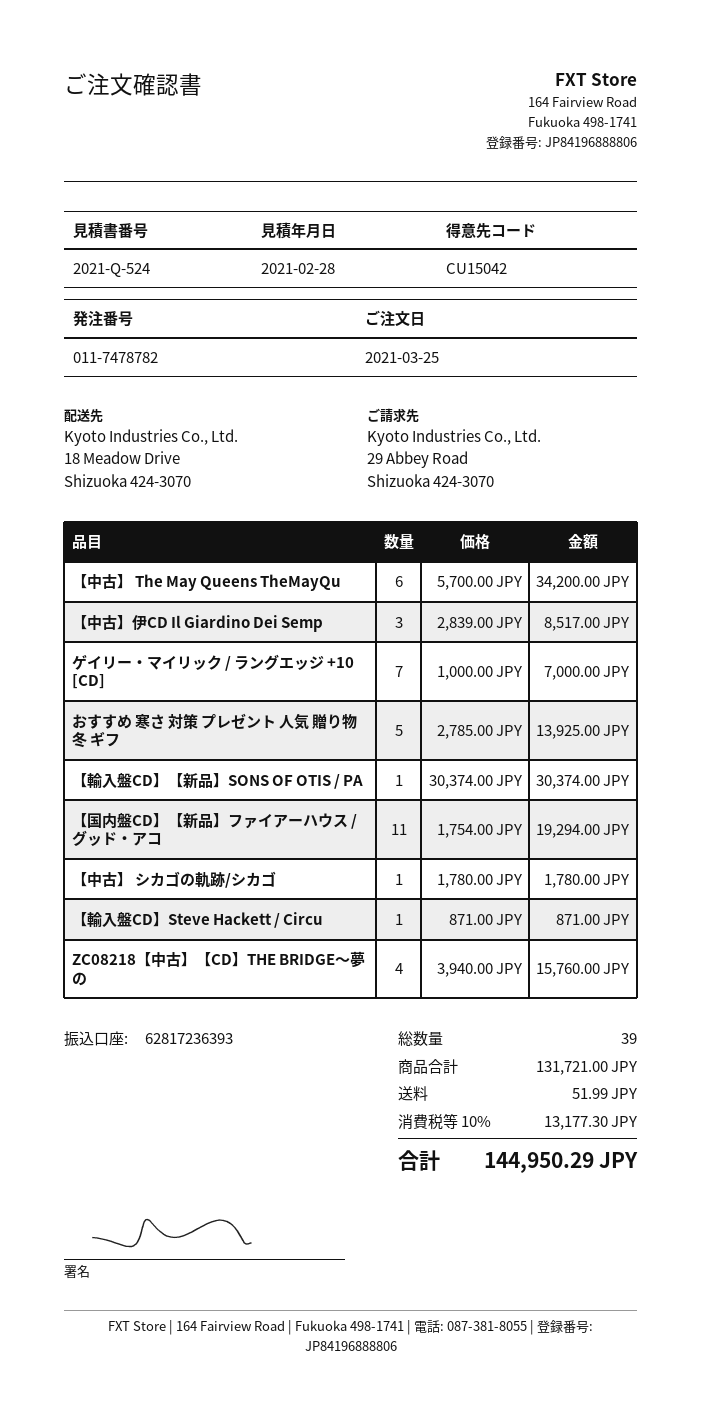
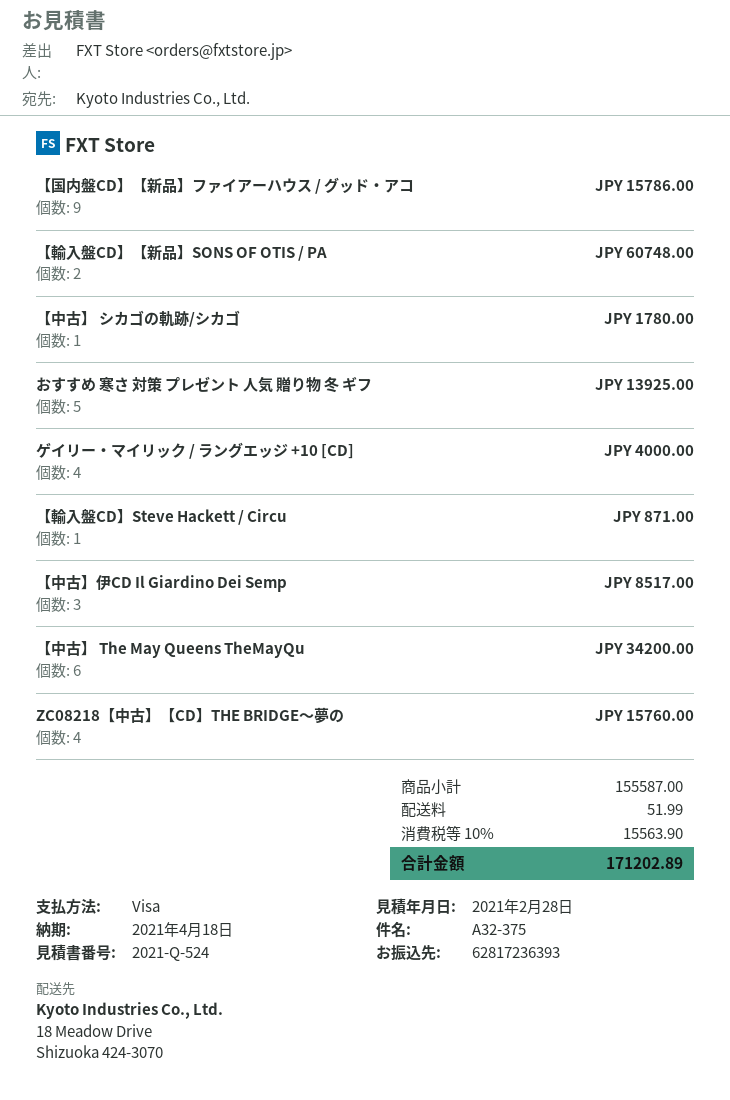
ゲイリー・マイリック / ラングエッジ +10 [CD]: 7 for 7000.00 -> 4 for 4000.00
【輸入盤CD】【新品】SONS OF OTIS / PA: 1 for 30374.00 -> 2 for 60748.00
【国内盤CD】【新品】ファイアーハウス / グッド・アコ: 11 for 19294.00 -> 9 for 15786.00
subtotal: 131721.00 -> 155587.00
tax: 10% = 13177.30 -> 10% = 15563.90
total: 144950.29 -> 171202.89

